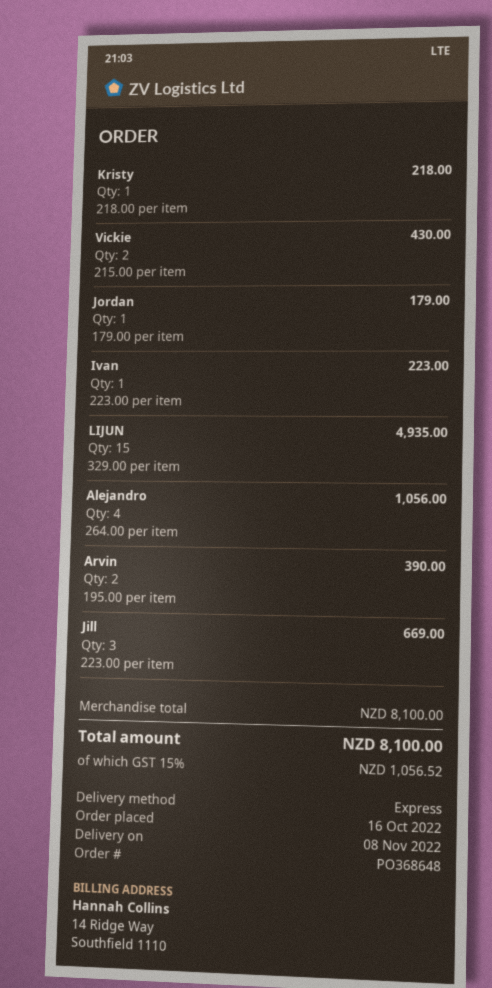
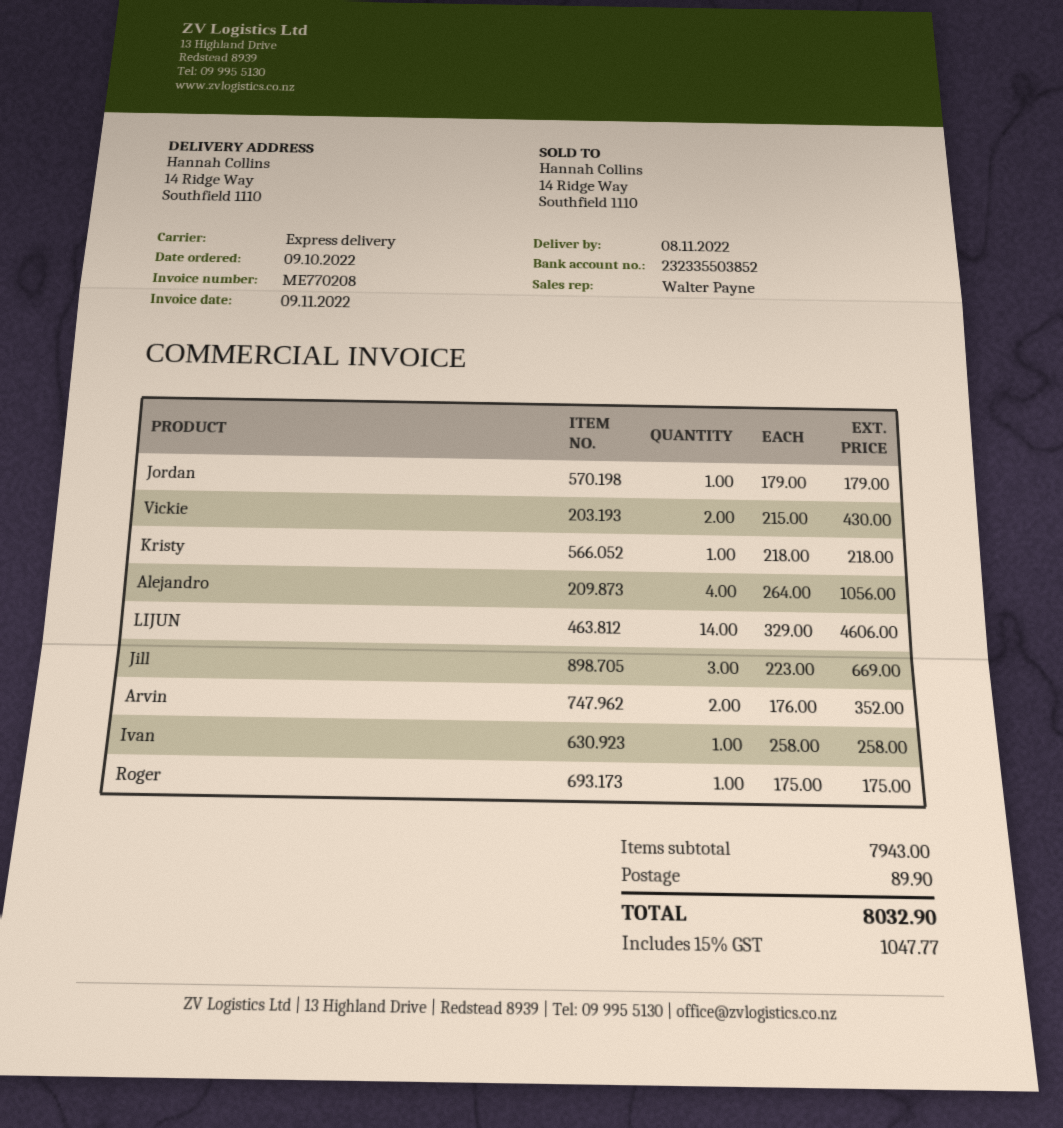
order date: 2022-10-16 -> 2022-10-09
Ivan: 1 x 223.00 = 223.00 -> 1 x 258.00 = 258.00
LIJUN: 15 x 329.00 = 4935.00 -> 14 x 329.00 = 4606.00
Arvin: 2 x 195.00 = 390.00 -> 2 x 176.00 = 352.00
Roger: none -> 1 x 175.00 = 175.00
subtotal: 8100.00 -> 7943.00
shipping: none -> 89.90
tax: 15% = 1056.52 -> 15% = 1047.77
total: 8100.00 -> 8032.90

